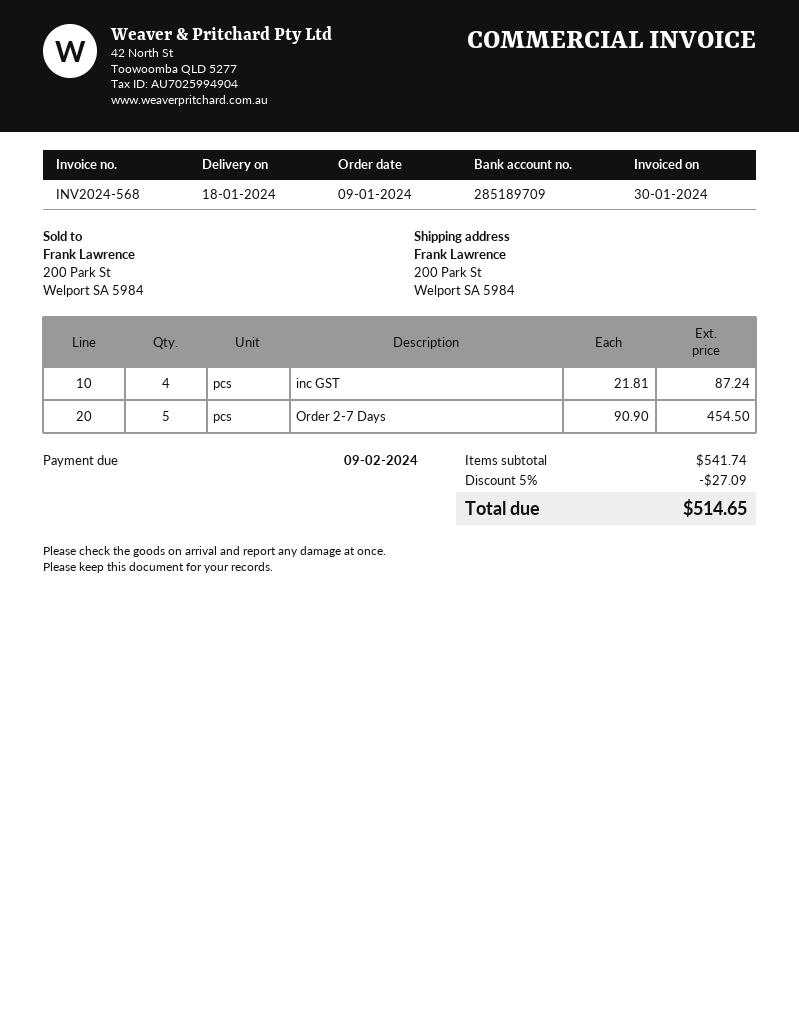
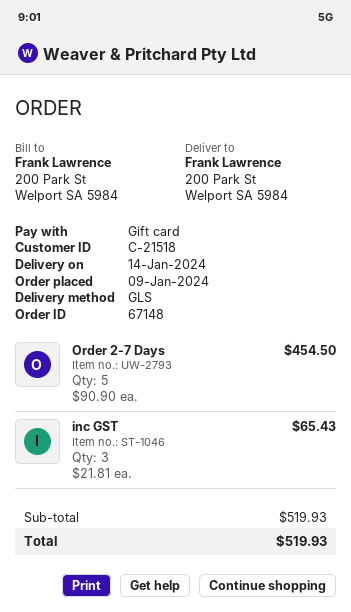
delivery date: 2024-01-18 -> 2024-01-14
inc GST: 4 x 21.81 = 87.24 -> 3 x 21.81 = 65.43
subtotal: 541.74 -> 519.93
discount: 5% = 27.09 -> none
total: 514.65 -> 519.93

